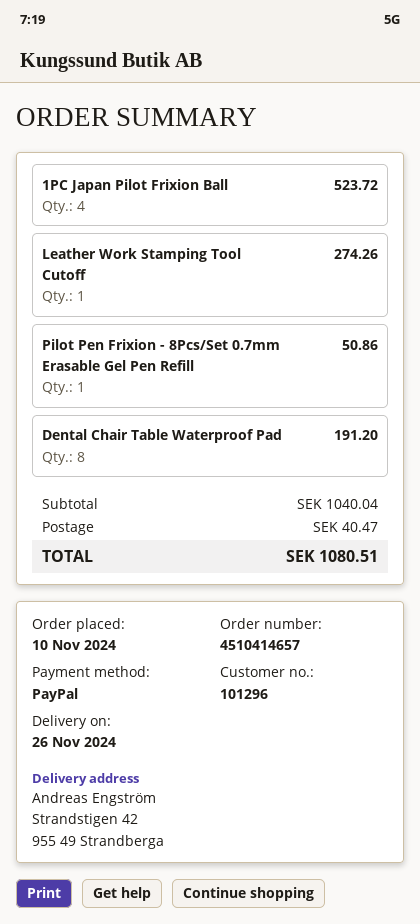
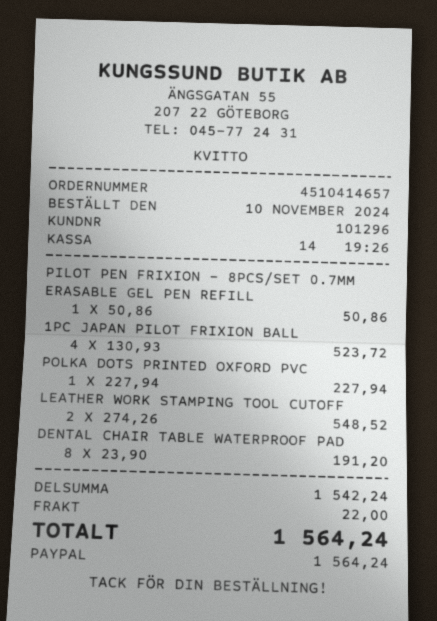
Leather Work Stamping Tool Cutoff: 1 for 274.26 -> 2 for 548.52
POLKA DOTS PRINTED OXFORD PVC: none -> 1 for 227.94
subtotal: 1040.04 -> 1542.24
shipping: 40.47 -> 22.00
total: 1080.51 -> 1564.24

